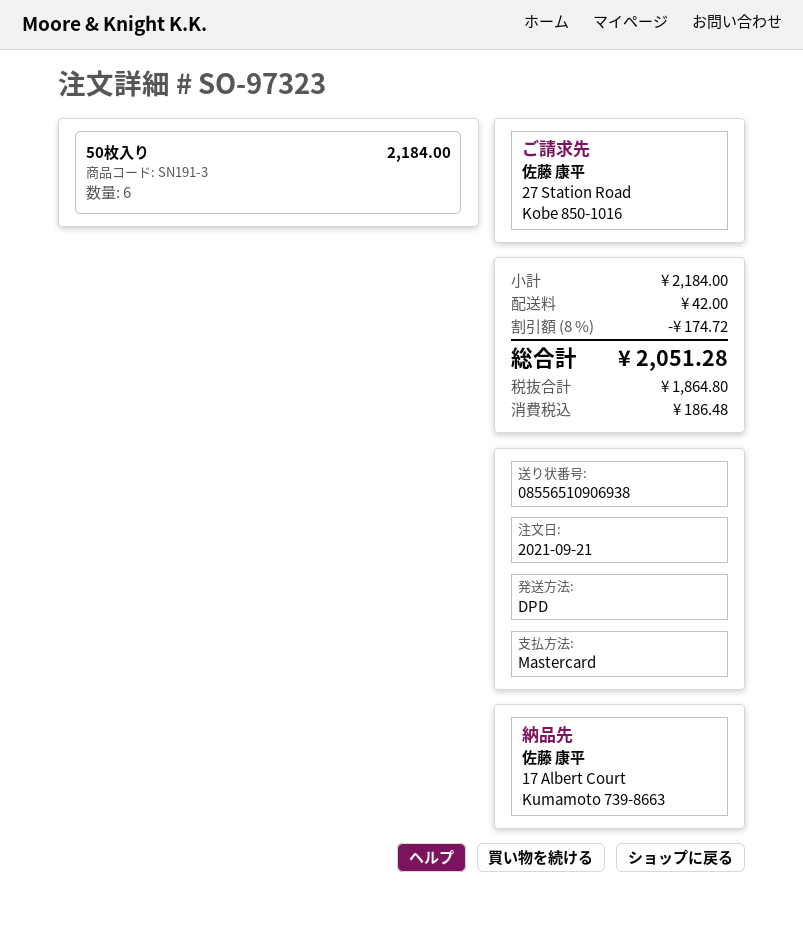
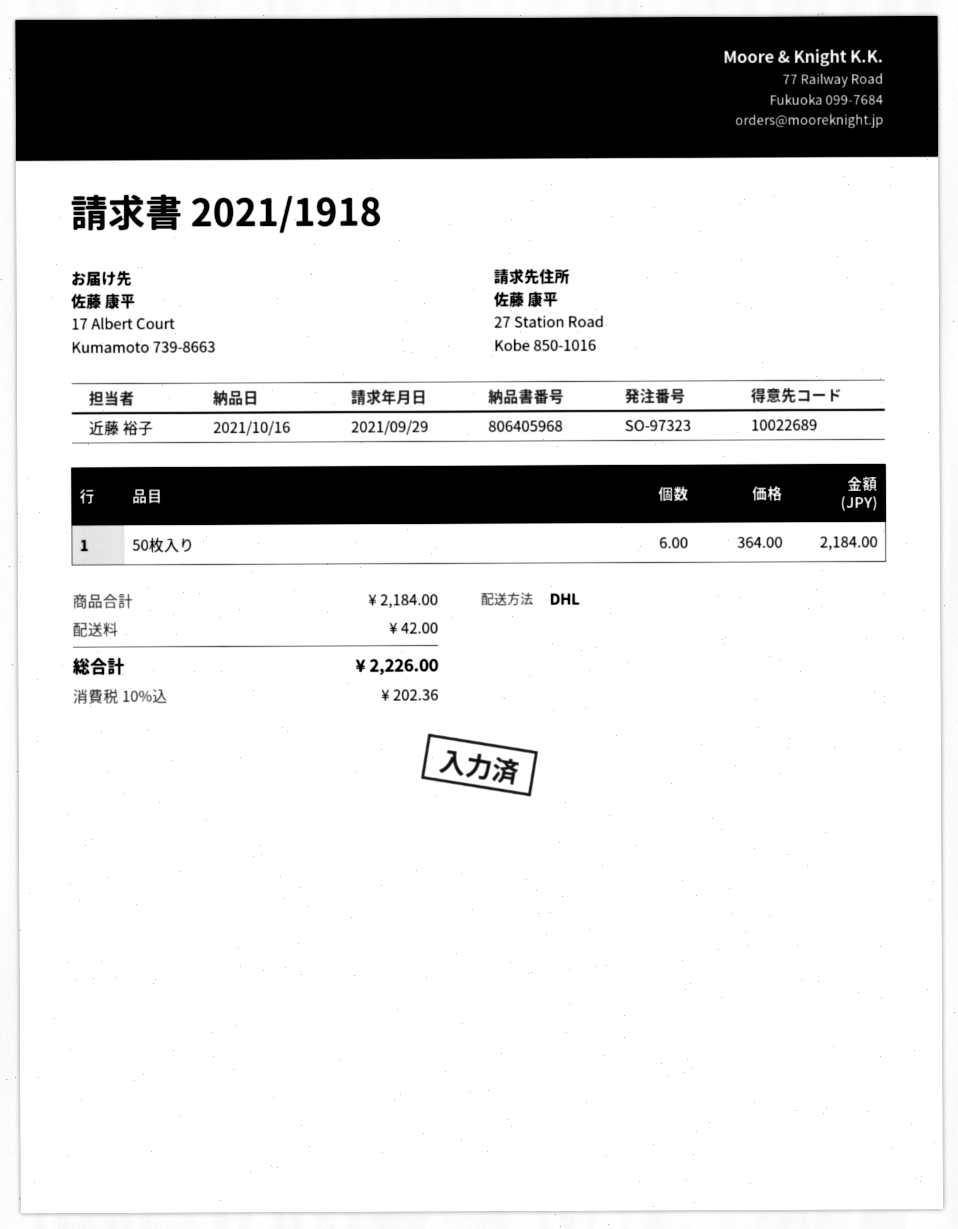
shipping method: DPD -> DHL
discount: 8% = 174.72 -> none
tax: 186.48 -> 202.36
total: 2051.28 -> 2226.00

